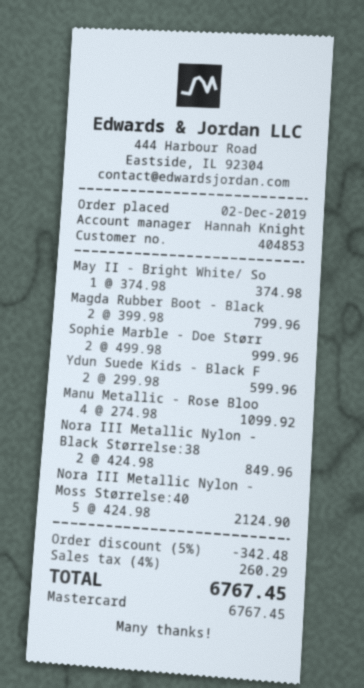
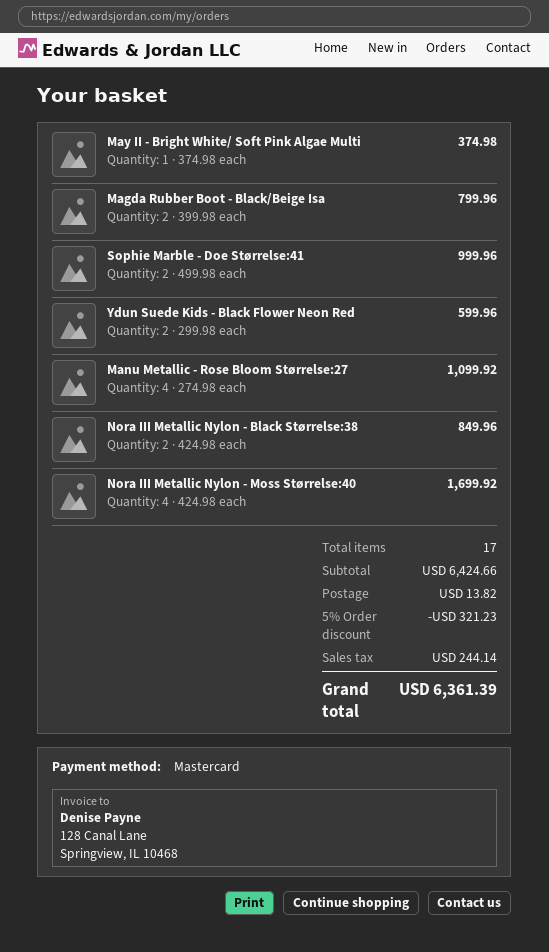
Nora III Metallic Nylon - Moss Størrelse:40: 5 x 424.98 = 2124.90 -> 4 x 424.98 = 1699.92
discount: 5% = 342.48 -> 5% = 321.23
shipping: none -> 13.82
tax: 260.29 -> 244.14
total: 6767.45 -> 6361.39

